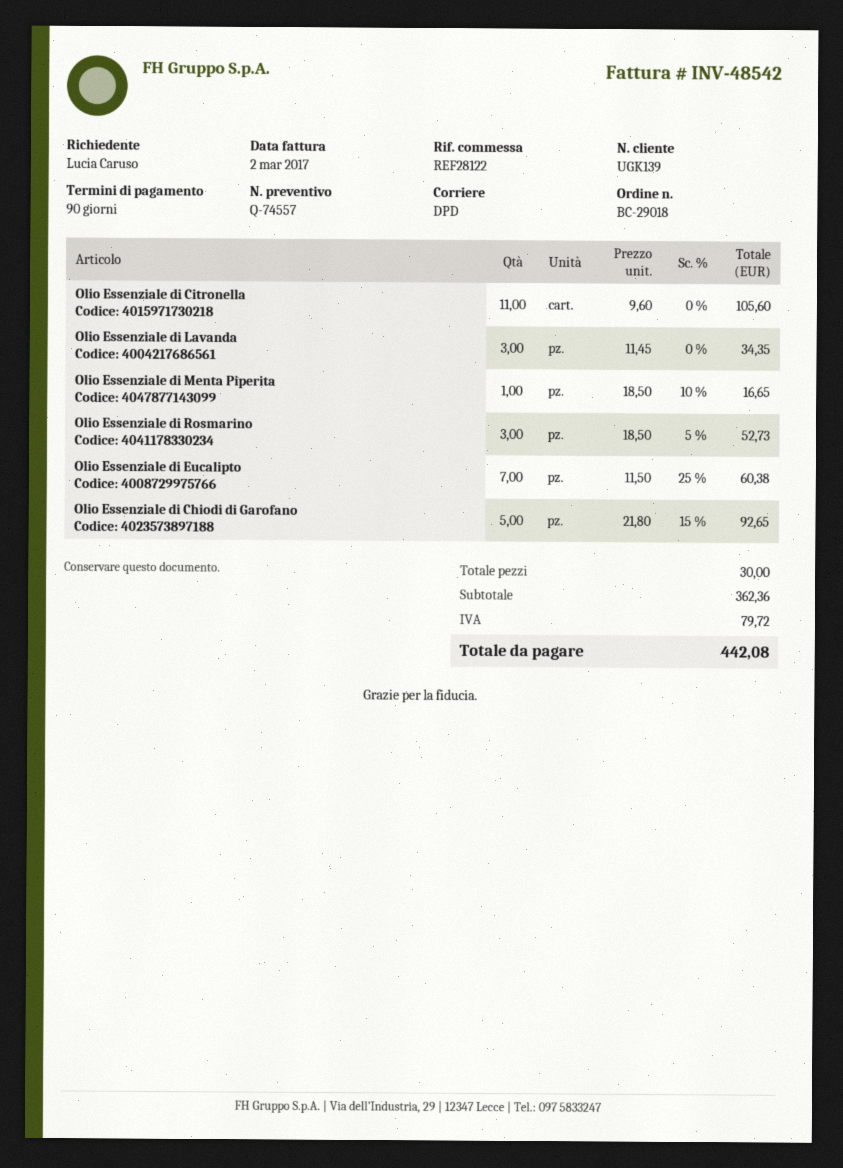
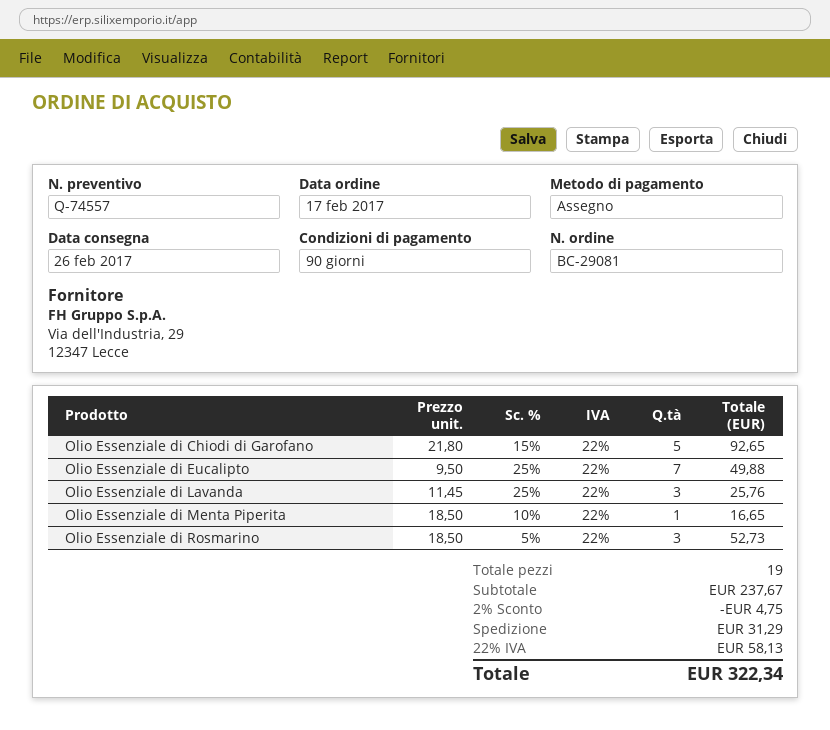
order number: BC-29018 -> BC-29081
Olio Essenziale di Citronella: 11 x 9.60 = 105.60 -> none
Olio Essenziale di Lavanda: 3 x 11.45 = 34.35 -> 3 x 11.45 - 25% = 25.76
Olio Essenziale di Eucalipto: 7 x 11.50 - 25% = 60.38 -> 7 x 9.50 - 25% = 49.88
total quantity: 30 -> 19
subtotal: 362.36 -> 237.67
discount: none -> 2% = 4.75
shipping: none -> 31.29
tax: 79.72 -> 58.13
total: 442.08 -> 322.34

